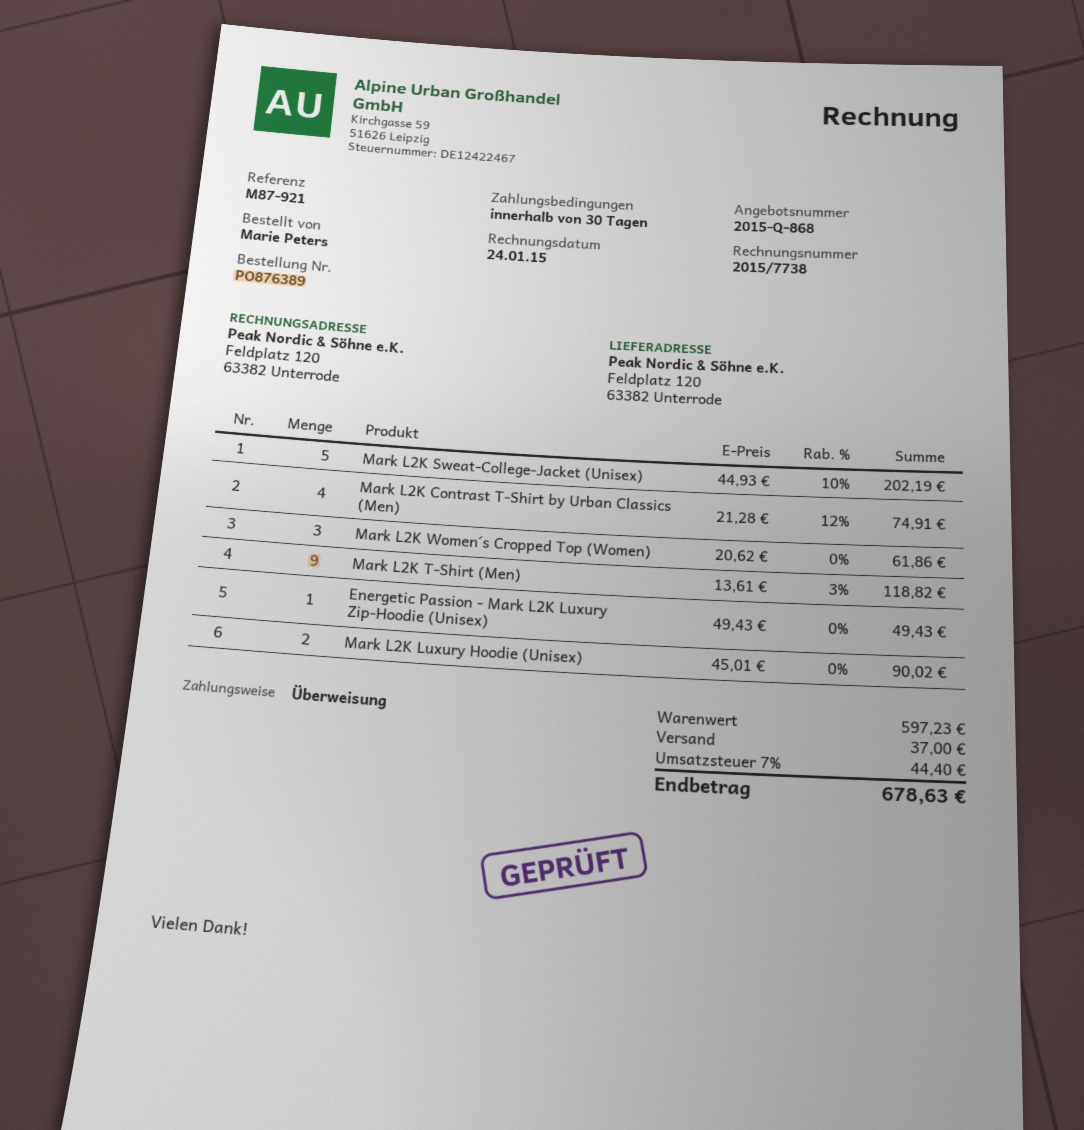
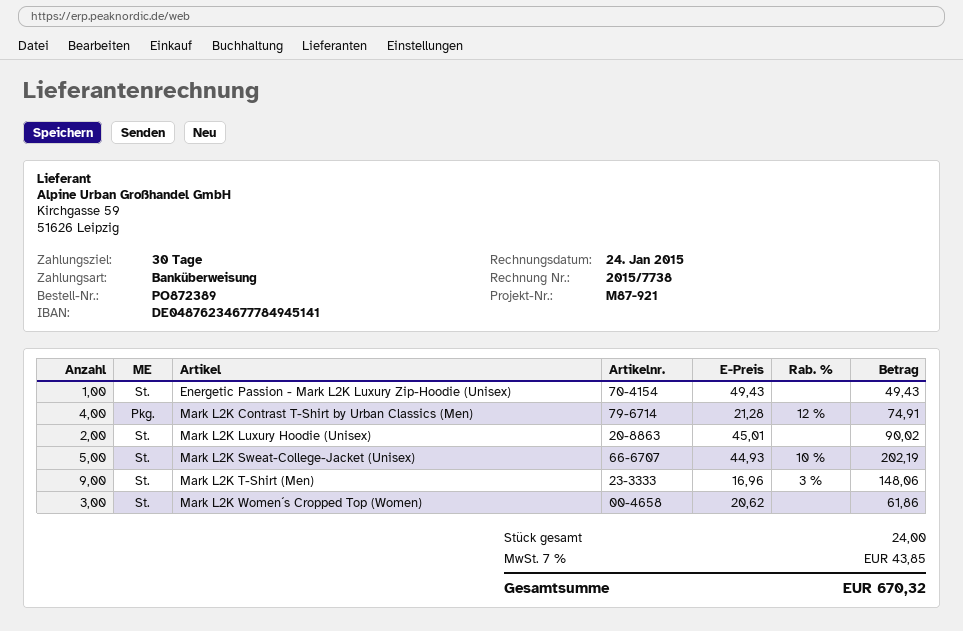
order number: PO876389 -> PO872389
Mark L2K T-Shirt (Men): 9 x 13.61 - 3% = 118.82 -> 9 x 16.96 - 3% = 148.06
shipping: 37.00 -> none
tax: 7% = 44.40 -> 7% = 43.85
total: 678.63 -> 670.32

